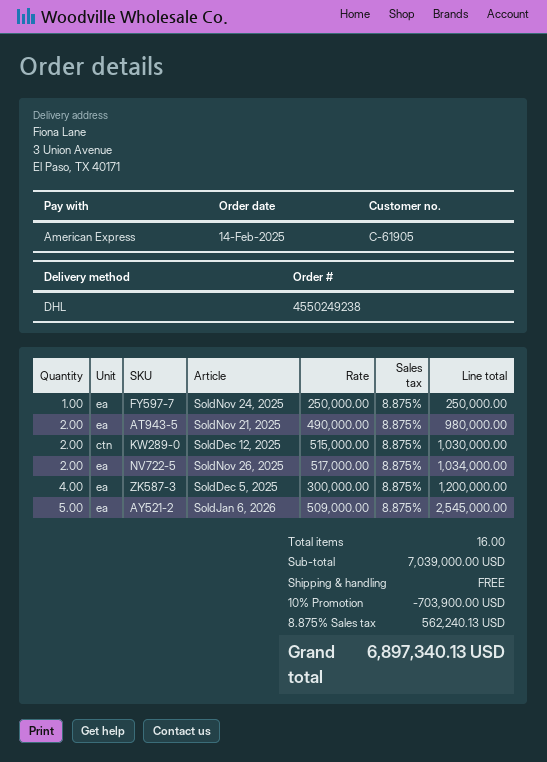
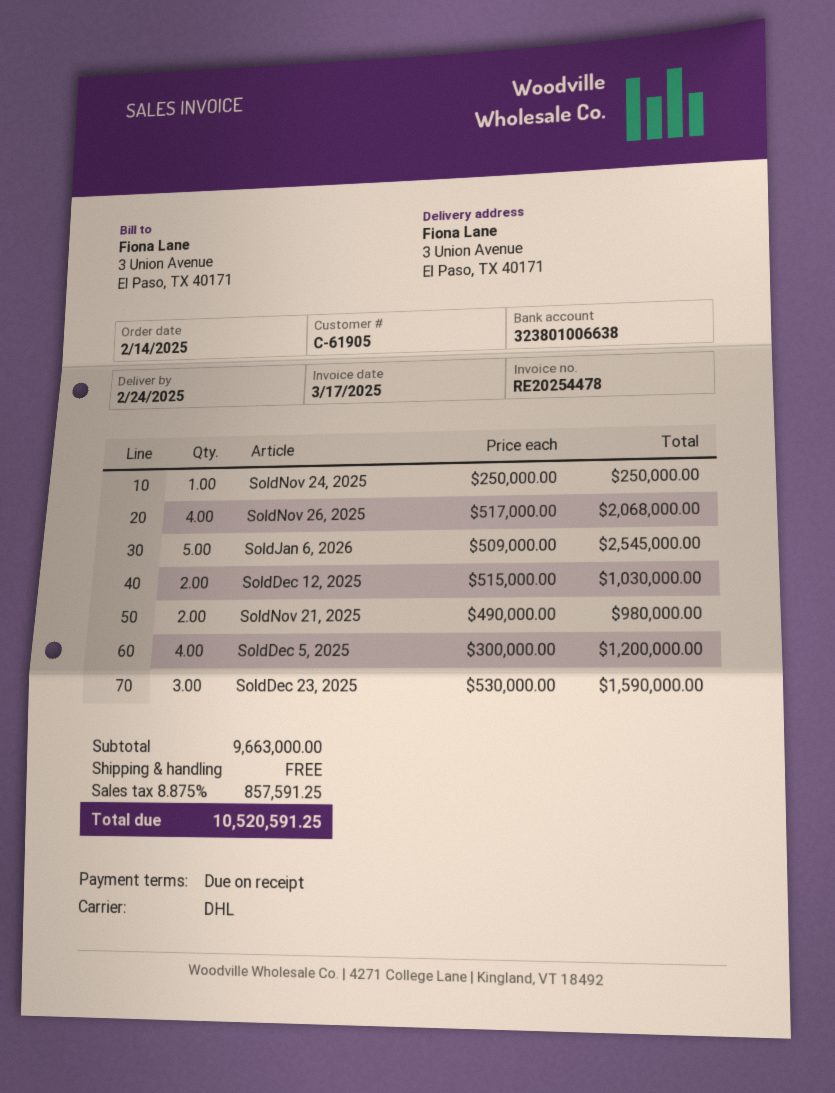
SoldNov 26, 2025: 2 x 517000.00 = 1034000.00 -> 4 x 517000.00 = 2068000.00
SoldDec 23, 2025: none -> 3 x 530000.00 = 1590000.00
subtotal: 7039000.00 -> 9663000.00
discount: 10% = 703900.00 -> none
tax: 8.875% = 562240.13 -> 8.875% = 857591.25
total: 6897340.13 -> 10520591.25

